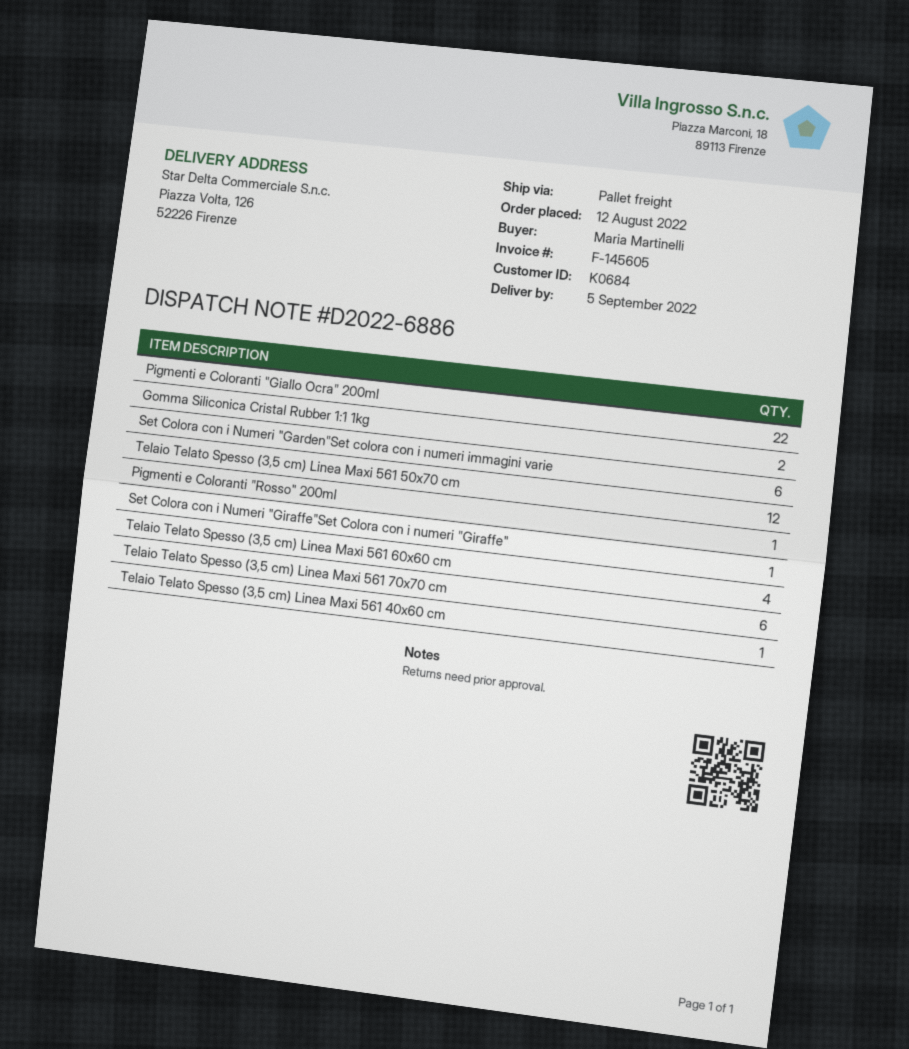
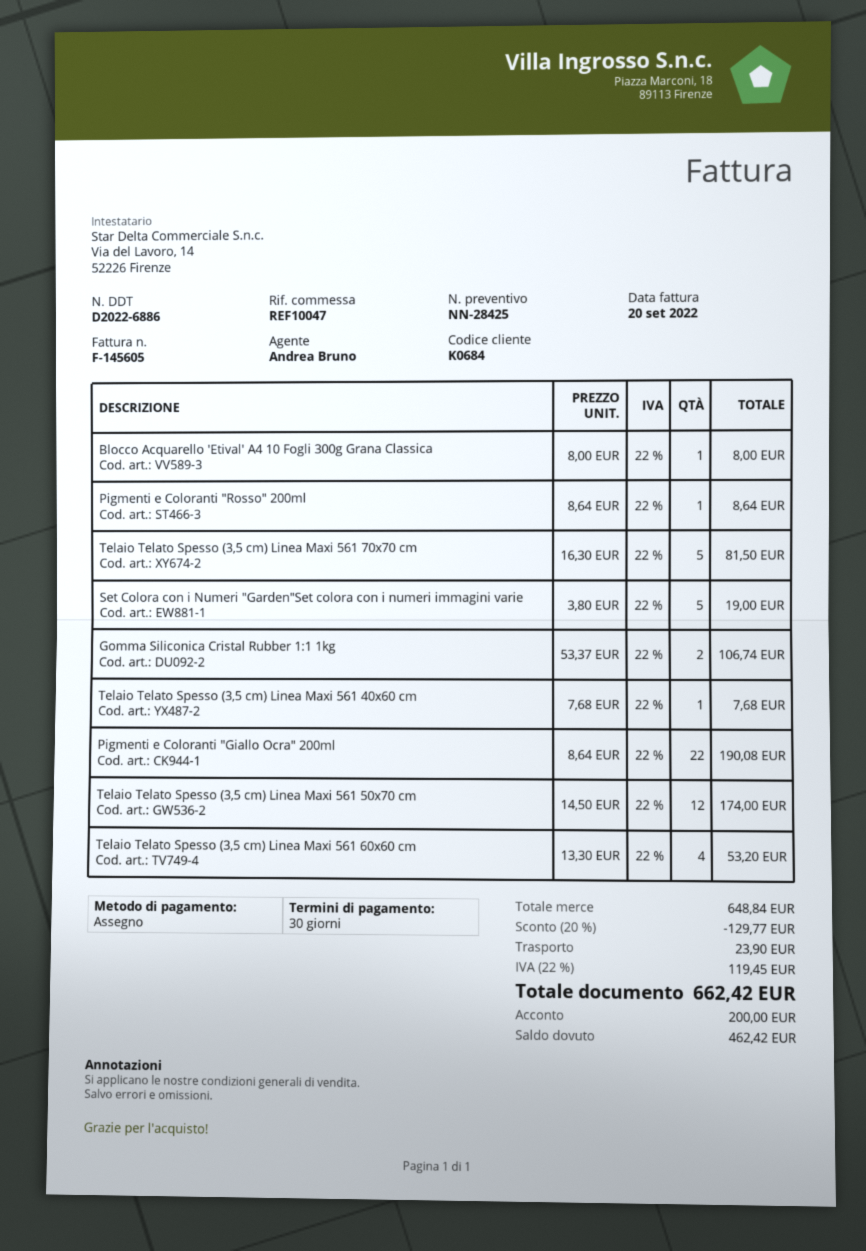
Set Colora con i Numeri "Garden"Set colora con i numeri immagini varie: 6 -> 5
Set Colora con i Numeri "Giraffe"Set Colora con i numeri "Giraffe": 1 -> none
Telaio Telato Spesso (3,5 cm) Linea Maxi 561 70x70 cm: 6 -> 5
Blocco Acquarello 'Etival' A4 10 Fogli 300g Grana Classica: none -> 1

